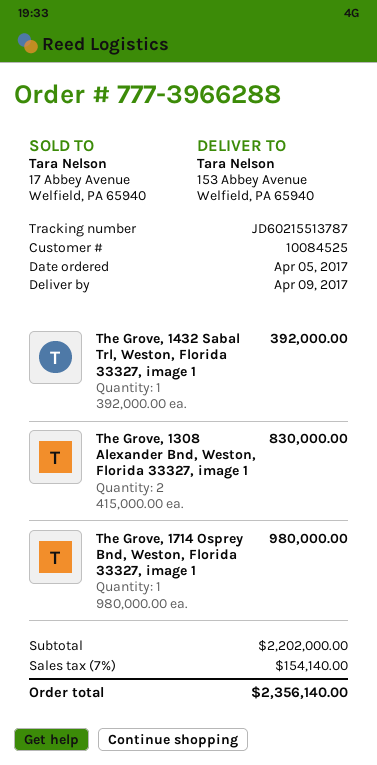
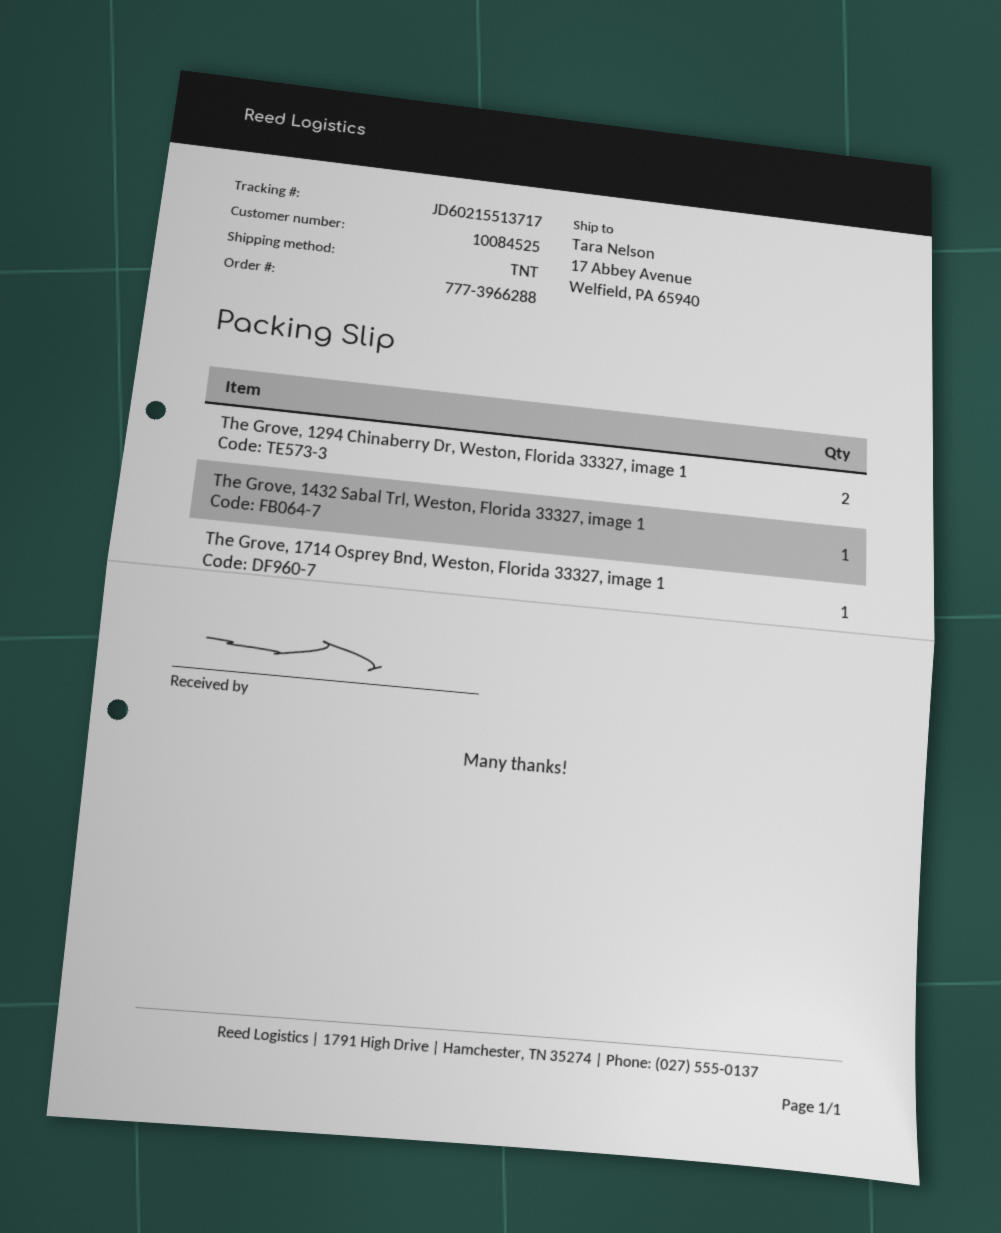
tracking number: JD60215513787 -> JD60215513717
ship to: 153 Abbey Avenue, Welfield, PA 65940 -> 17 Abbey Avenue, Welfield, PA 65940
The Grove, 1308 Alexander Bnd, Weston, Florida 33327, image 1: 2 -> none
The Grove, 1294 Chinaberry Dr, Weston, Florida 33327, image 1: none -> 2

